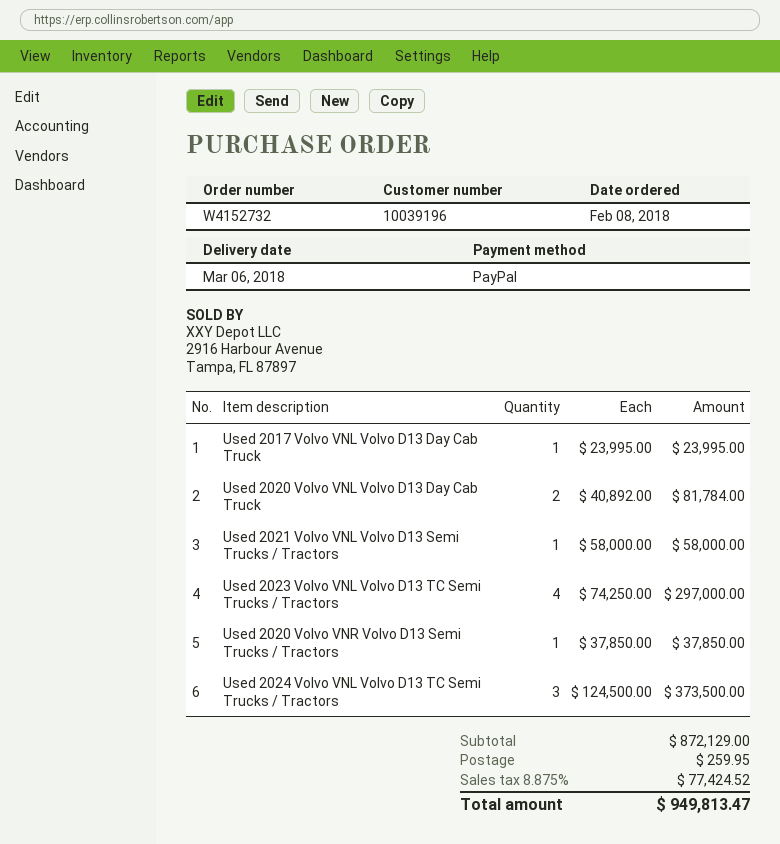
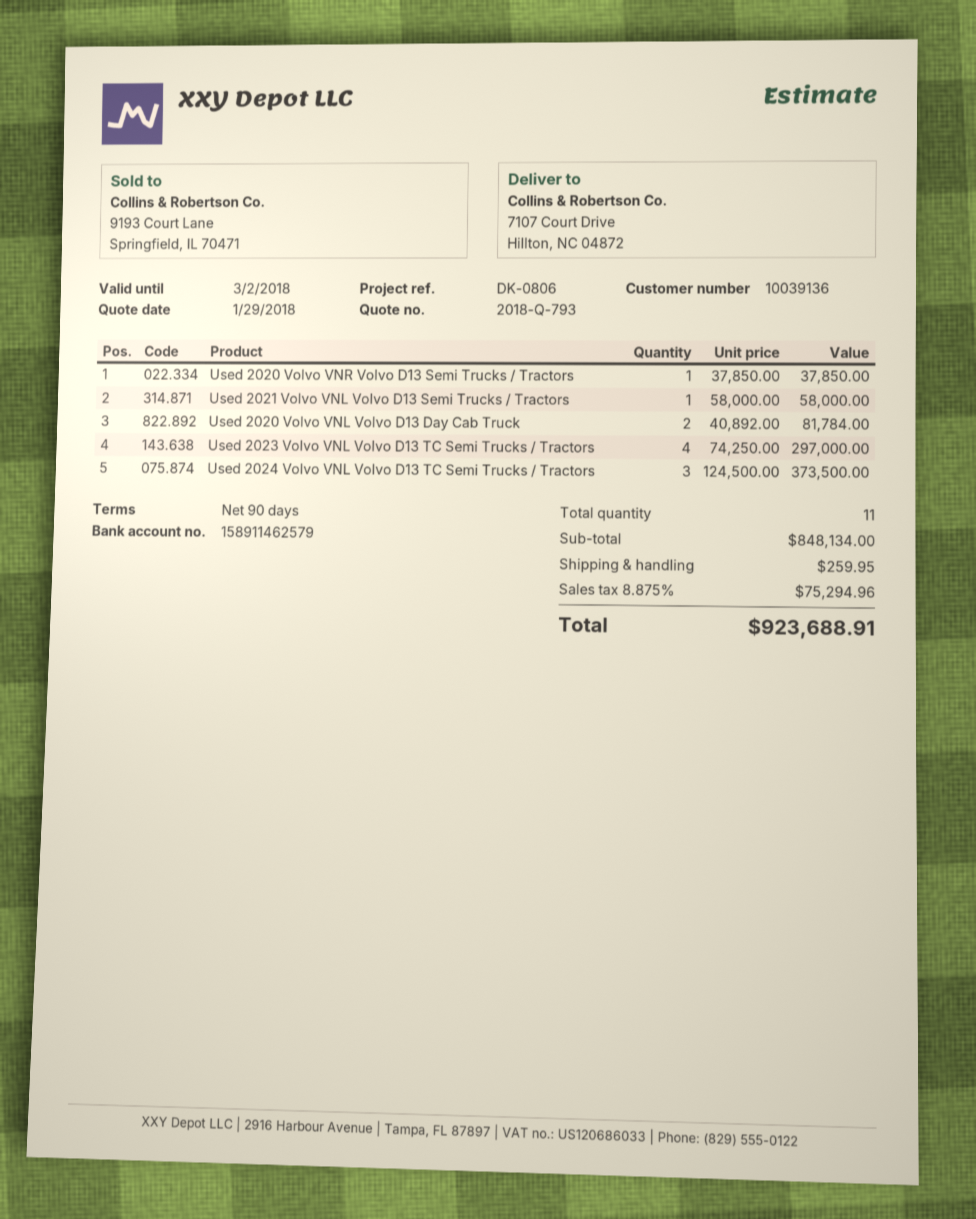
customer number: 10039196 -> 10039136
Used 2017 Volvo VNL Volvo D13 Day Cab Truck: 1 x 23995.00 = 23995.00 -> none
subtotal: 872129.00 -> 848134.00
tax: 8.875% = 77424.52 -> 8.875% = 75294.96
total: 949813.47 -> 923688.91

